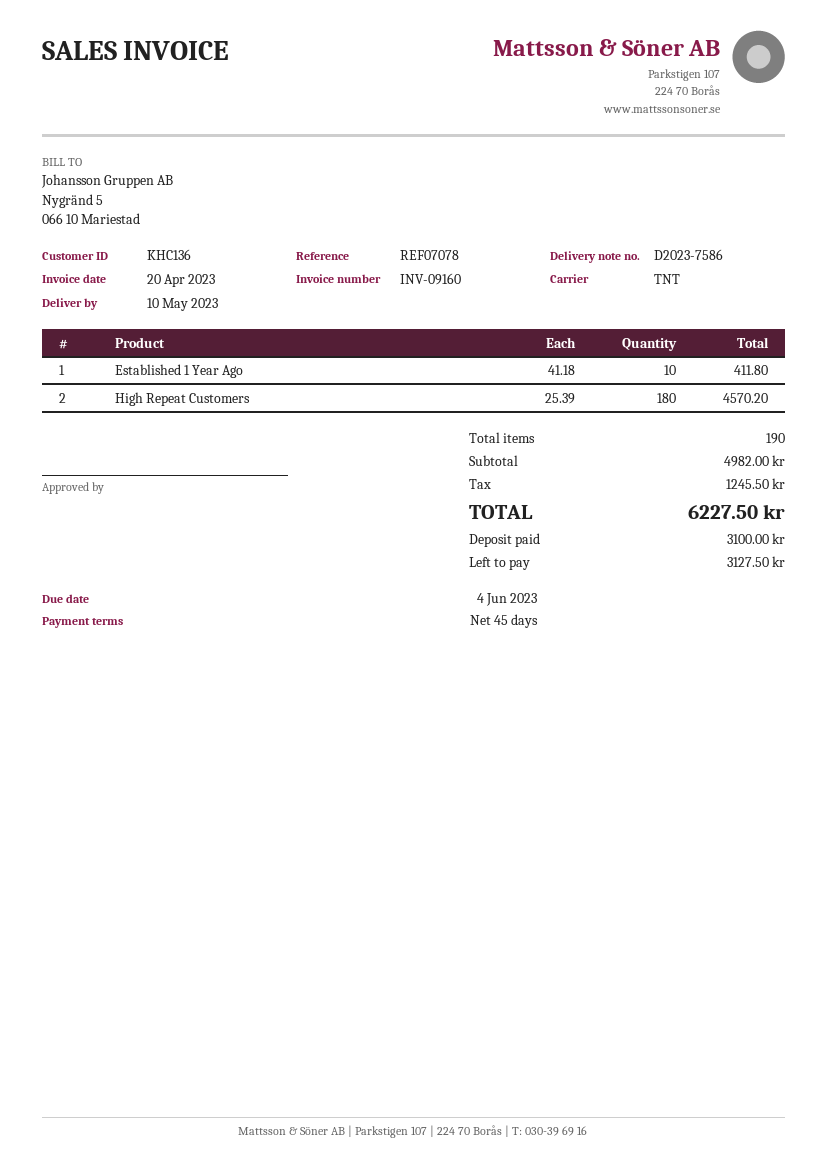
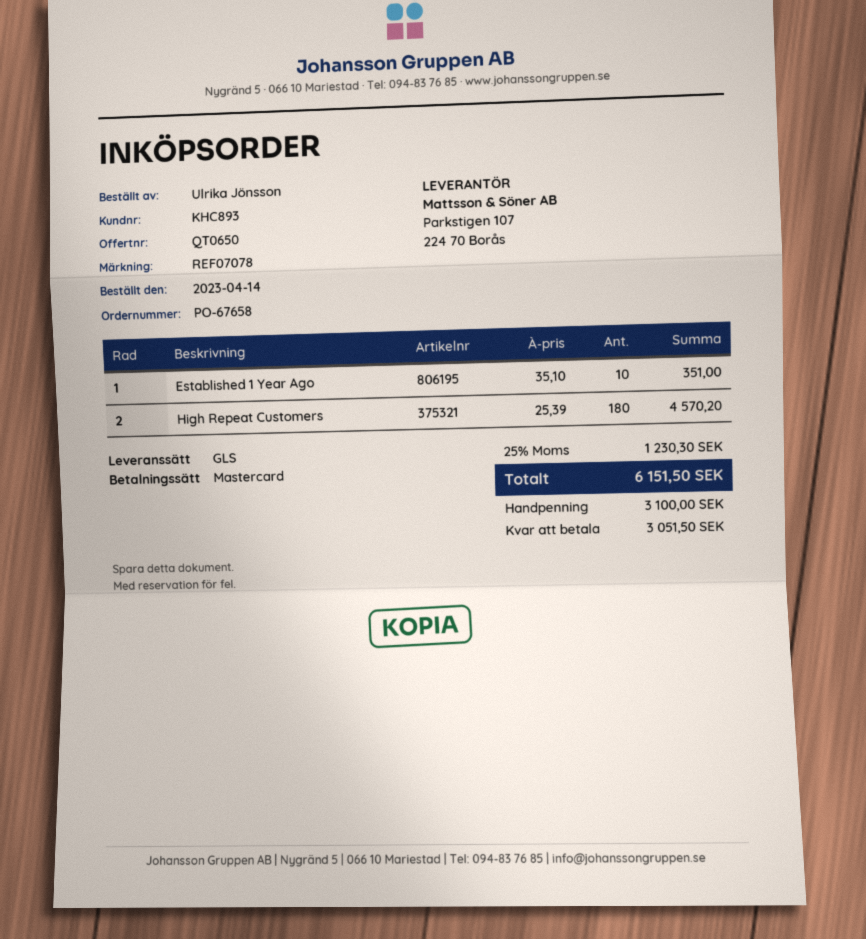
customer number: KHC136 -> KHC893
shipping method: TNT -> GLS
Established 1 Year Ago: 10 x 41.18 = 411.80 -> 10 x 35.10 = 351.00
tax: 1245.50 -> 1230.30
total: 6227.50 -> 6151.50
balance: 3127.50 -> 3051.50

